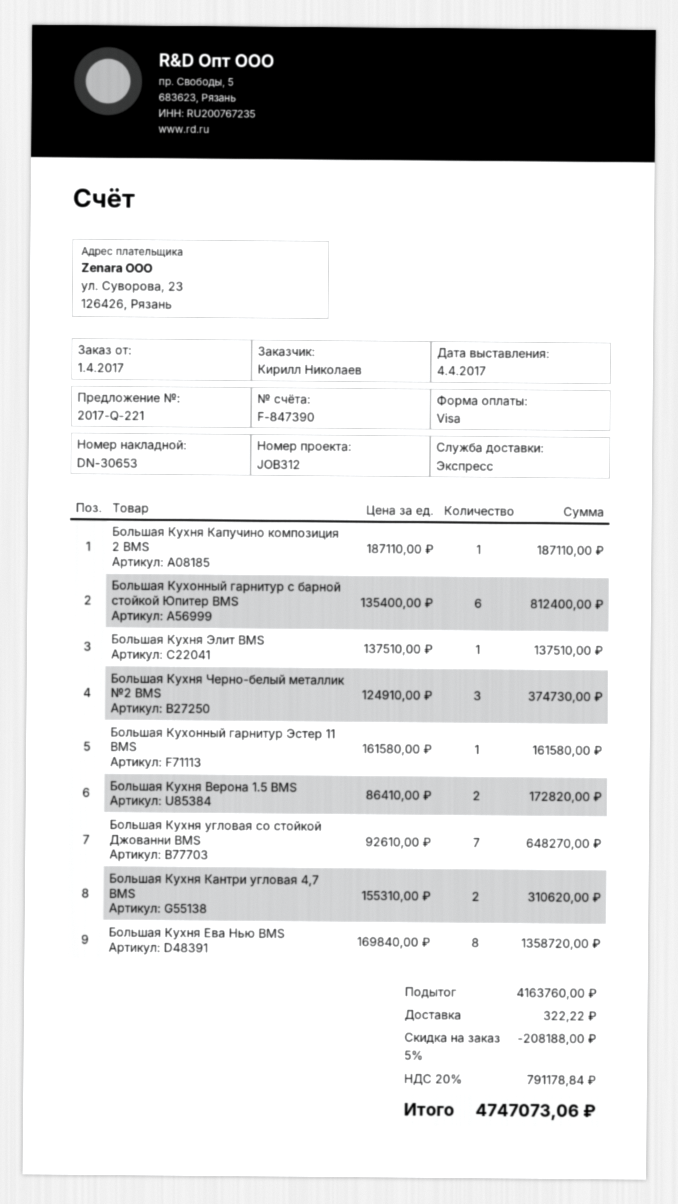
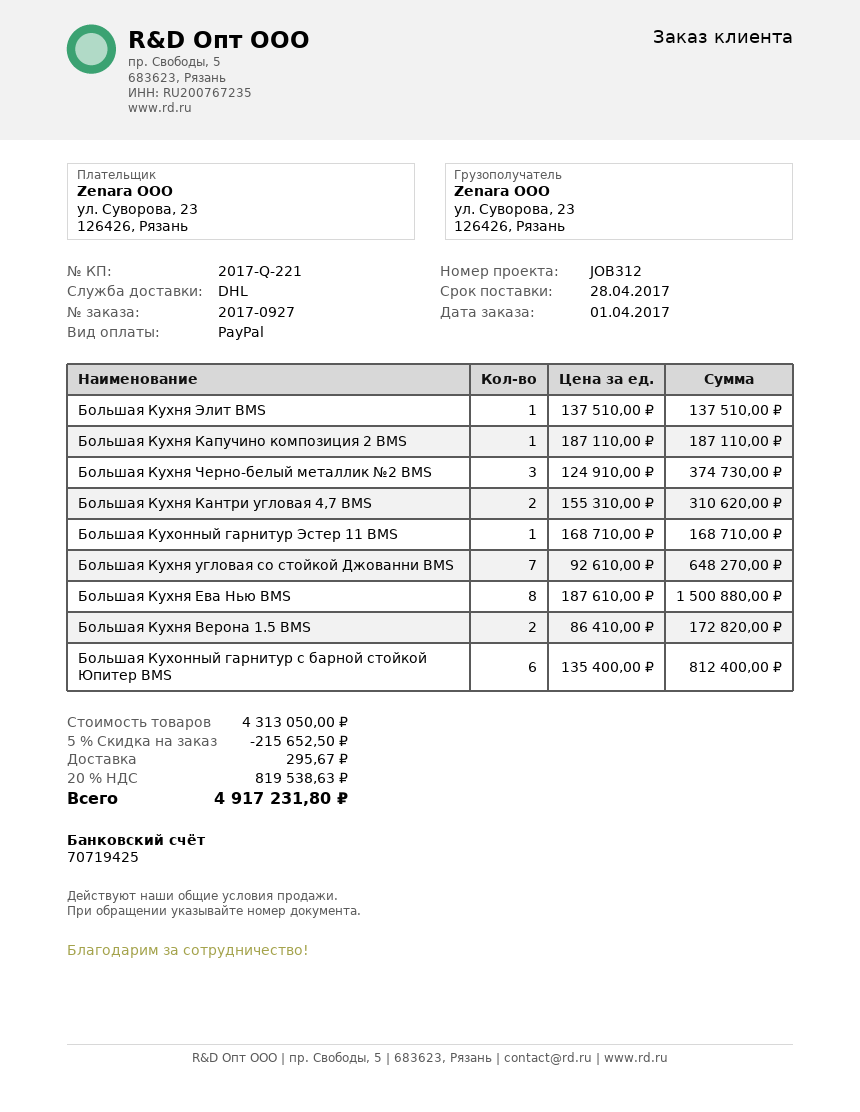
payment method: Visa -> PayPal
shipping method: express -> DHL
Большая Кухонный гарнитур Эстер 11 BMS: 1 x 161580.00 = 161580.00 -> 1 x 168710.00 = 168710.00
Большая Кухня Ева Нью BMS: 8 x 169840.00 = 1358720.00 -> 8 x 187610.00 = 1500880.00
subtotal: 4163760.00 -> 4313050.00
discount: 5% = 208188.00 -> 5% = 215652.50
shipping: 322.22 -> 295.67
tax: 20% = 791178.84 -> 20% = 819538.63
total: 4747073.06 -> 4917231.80

